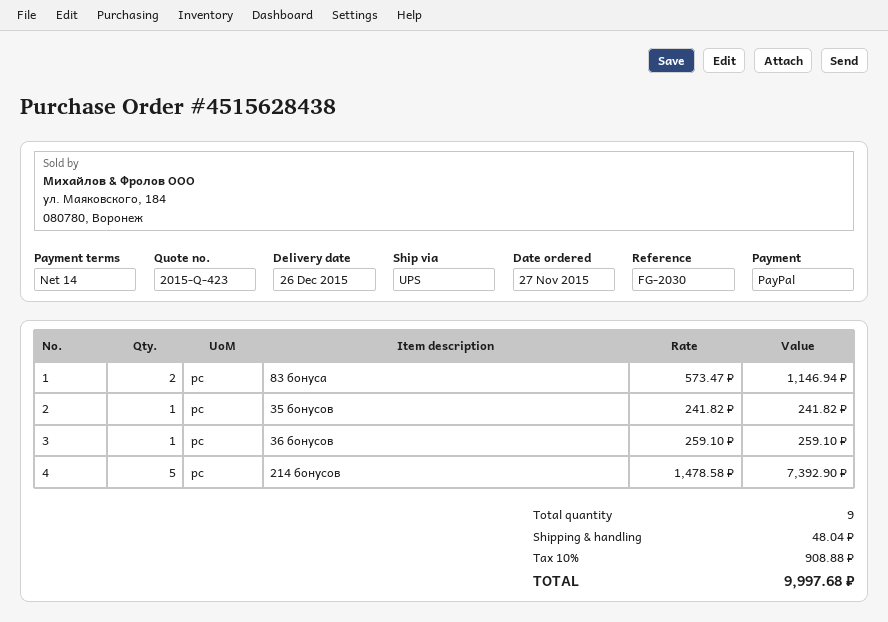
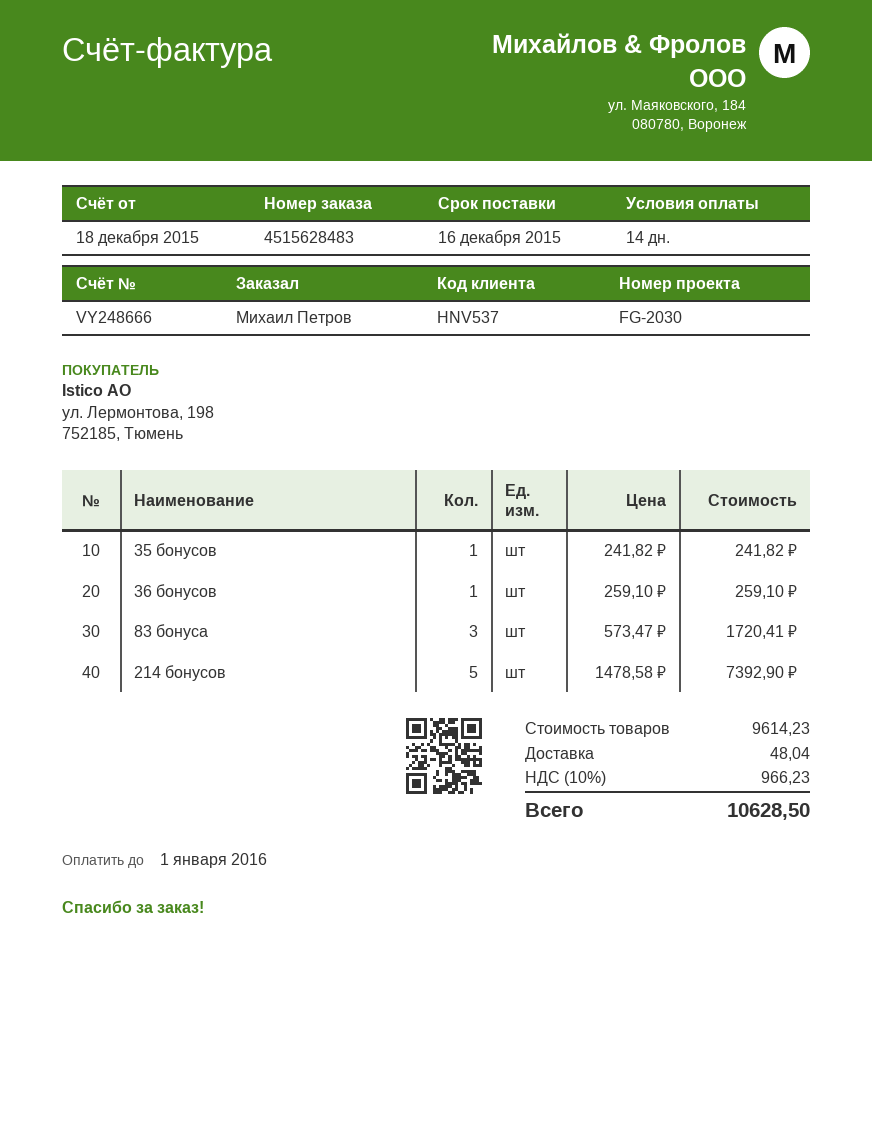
order number: 4515628438 -> 4515628483
delivery date: 2015-12-26 -> 2015-12-16
83 бонуса: 2 x 573.47 = 1146.94 -> 3 x 573.47 = 1720.41
tax: 10% = 908.88 -> 10% = 966.23
total: 9997.68 -> 10628.50

